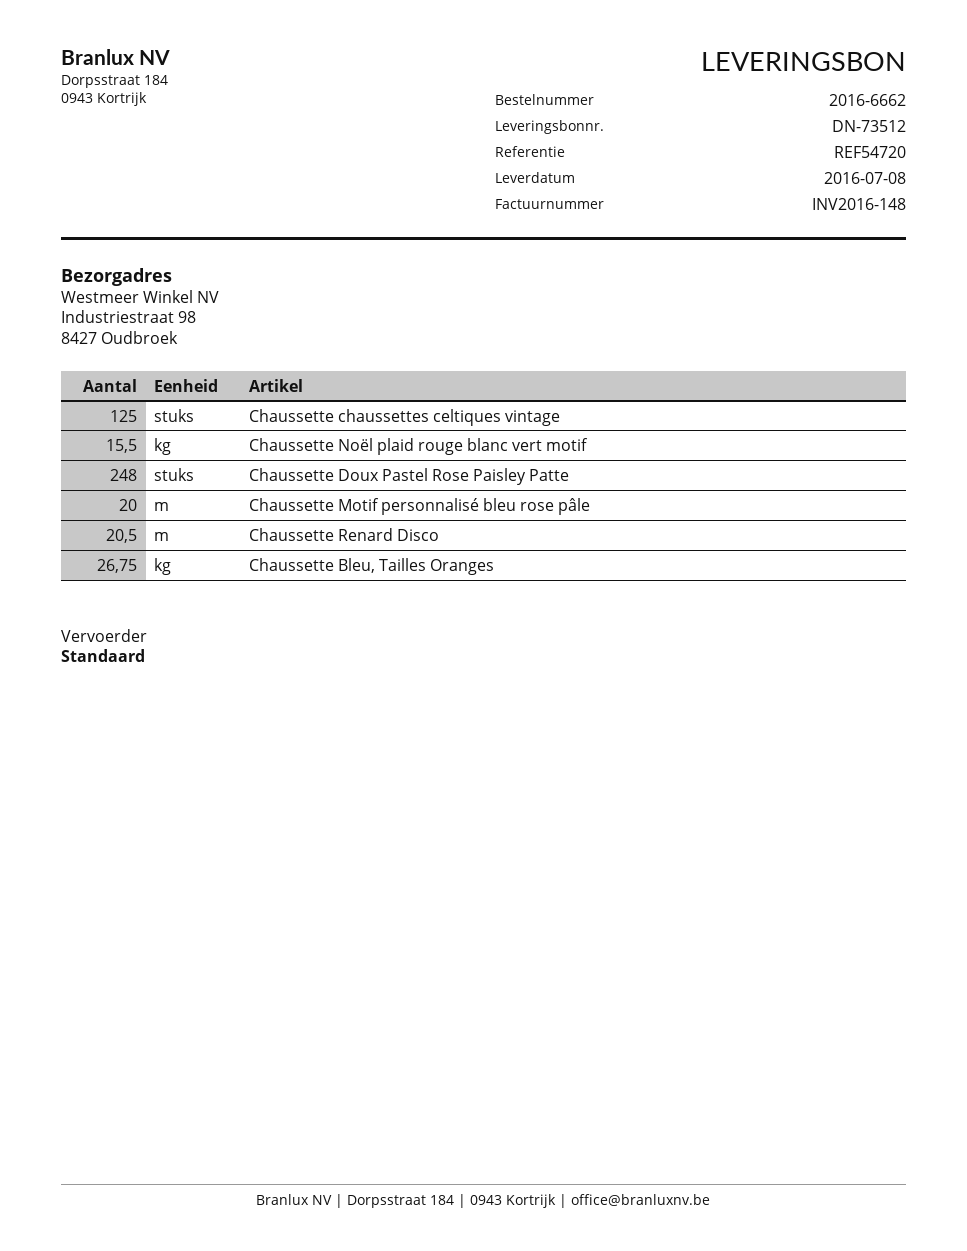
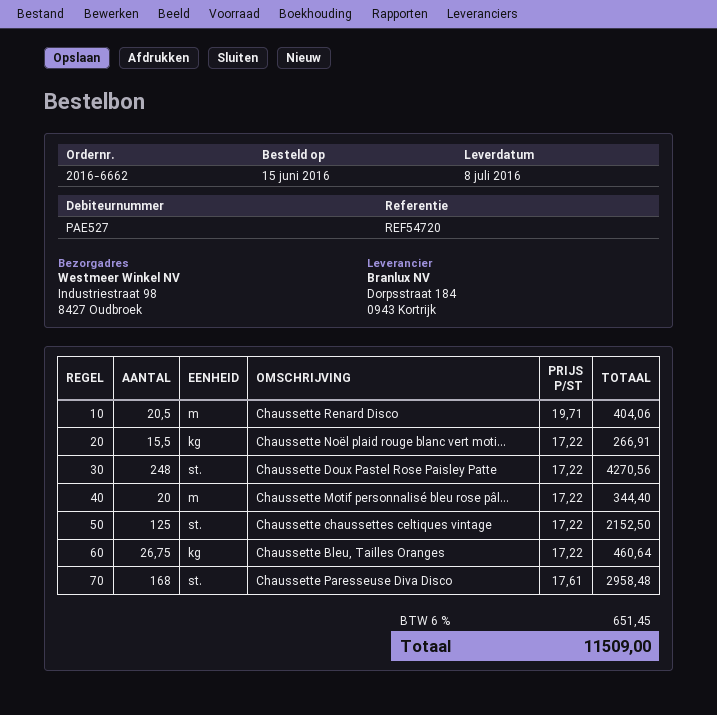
Chaussette Paresseuse Diva Disco: none -> 168

